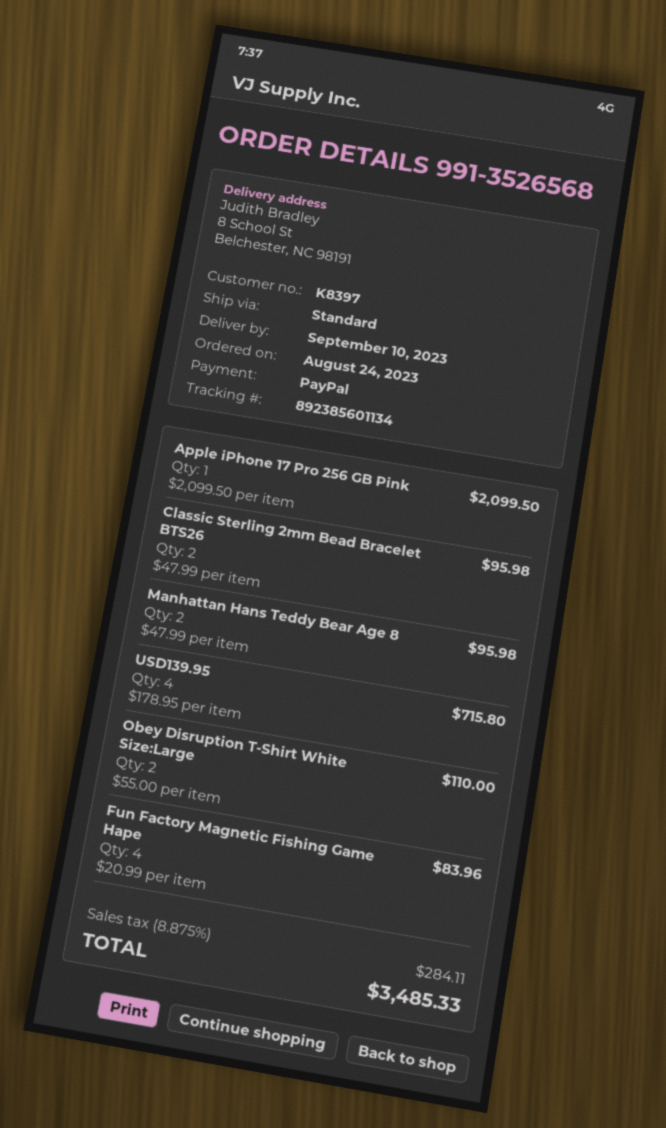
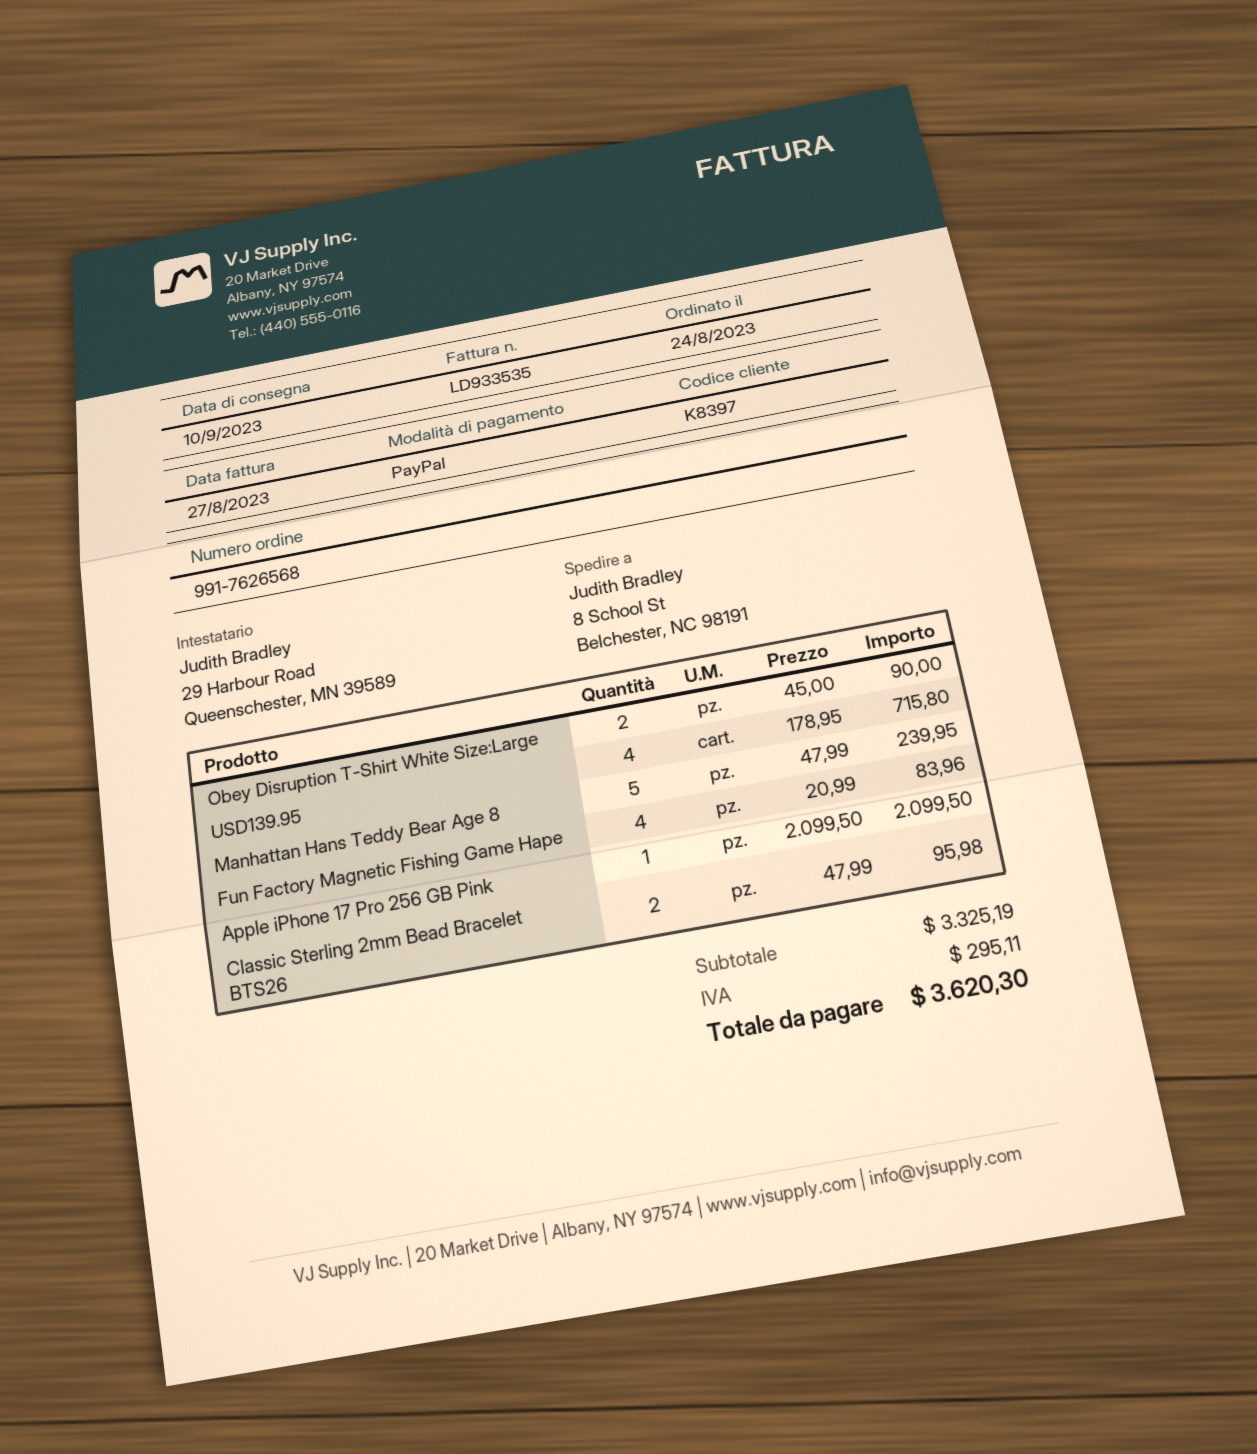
order number: 991-3526568 -> 991-7626568
Manhattan Hans Teddy Bear Age 8: 2 x 47.99 = 95.98 -> 5 x 47.99 = 239.95
Obey Disruption T-Shirt White Size:Large: 2 x 55.00 = 110.00 -> 2 x 45.00 = 90.00
tax: 284.11 -> 295.11
total: 3485.33 -> 3620.30

